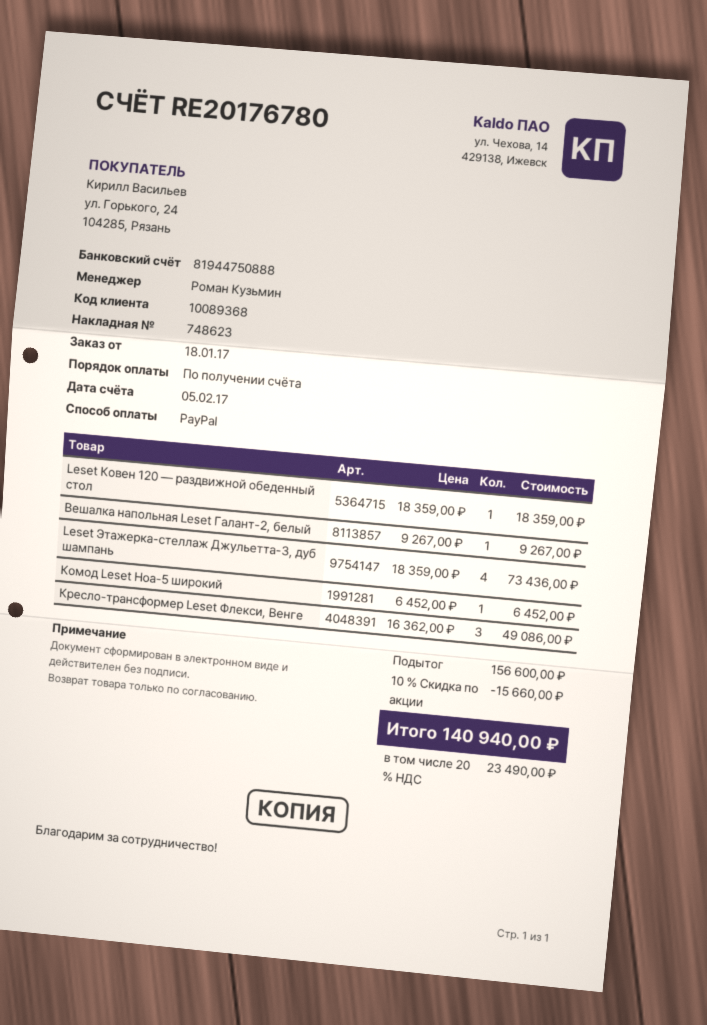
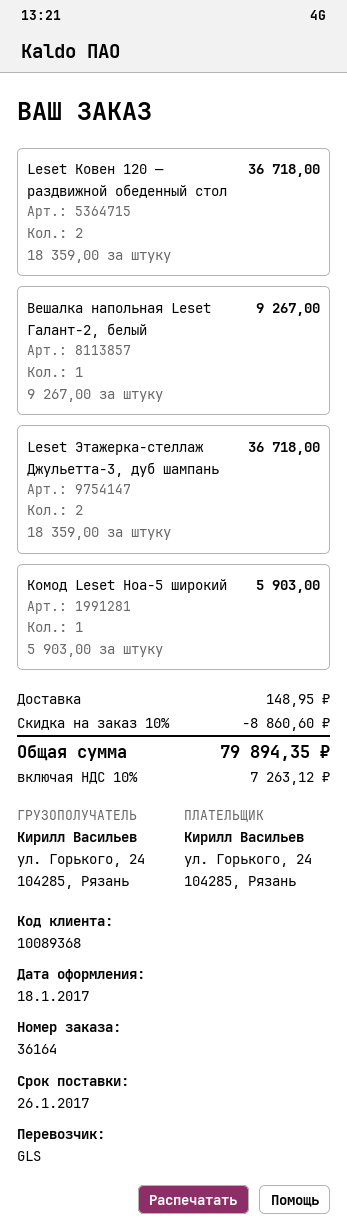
Leset Ковен 120 — раздвижной обеденный стол: 1 x 18359.00 = 18359.00 -> 2 x 18359.00 = 36718.00
Leset Этажерка-стеллаж Джульетта-3, дуб шампань: 4 x 18359.00 = 73436.00 -> 2 x 18359.00 = 36718.00
Комод Leset Ноа-5 широкий: 1 x 6452.00 = 6452.00 -> 1 x 5903.00 = 5903.00
Кресло-трансформер Leset Флекси, Венге: 3 x 16362.00 = 49086.00 -> none
discount: 10% = 15660.00 -> 10% = 8860.60
shipping: none -> 148.95
tax: 20% = 23490.00 -> 10% = 7263.12
total: 140940.00 -> 79894.35

